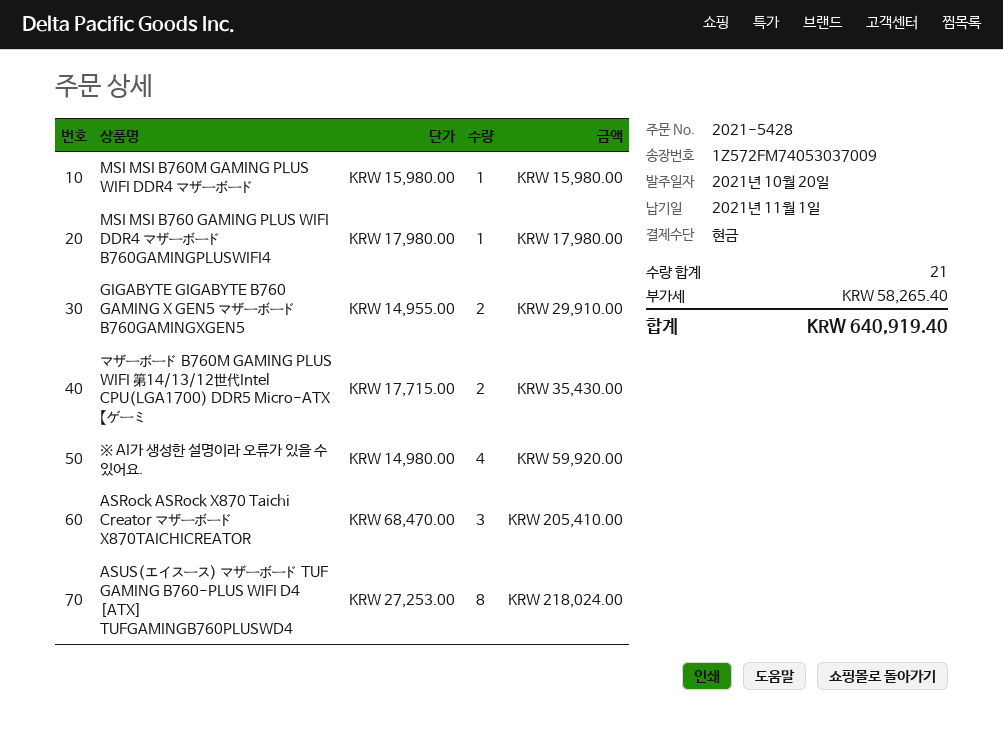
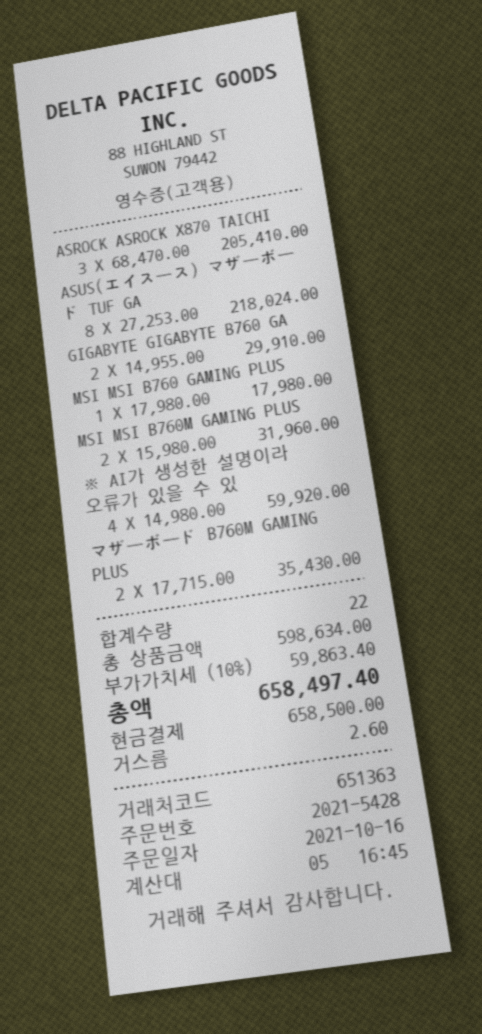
order date: 2021-10-20 -> 2021-10-16
MSI MSI B760M GAMING PLUS WIFI DDR4 マザーボード: 1 x 15980.00 = 15980.00 -> 2 x 15980.00 = 31960.00
total quantity: 21 -> 22
tax: 58265.40 -> 59863.40
total: 640919.40 -> 658497.40

